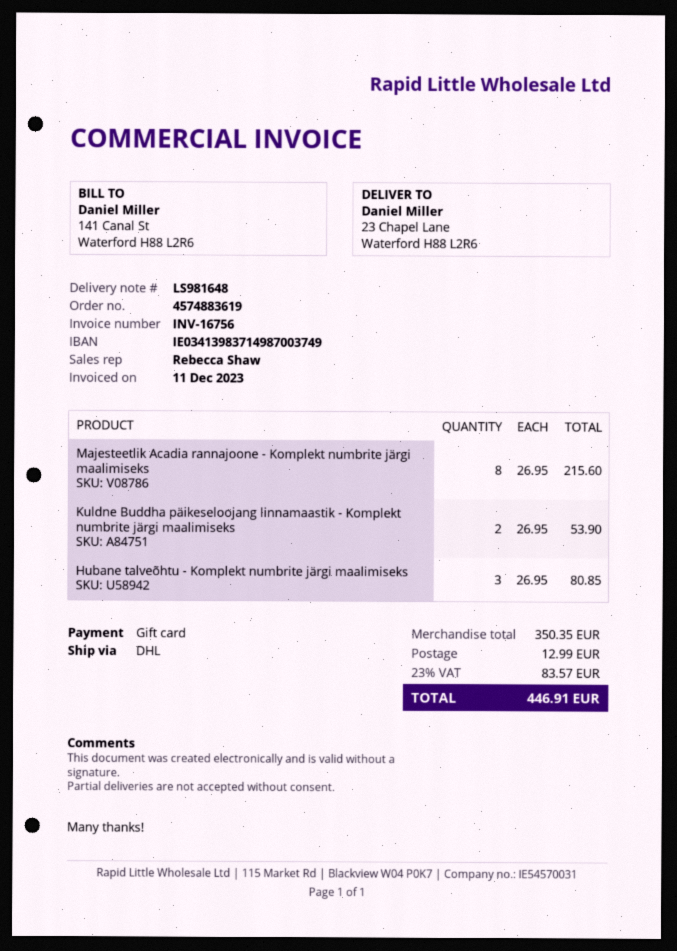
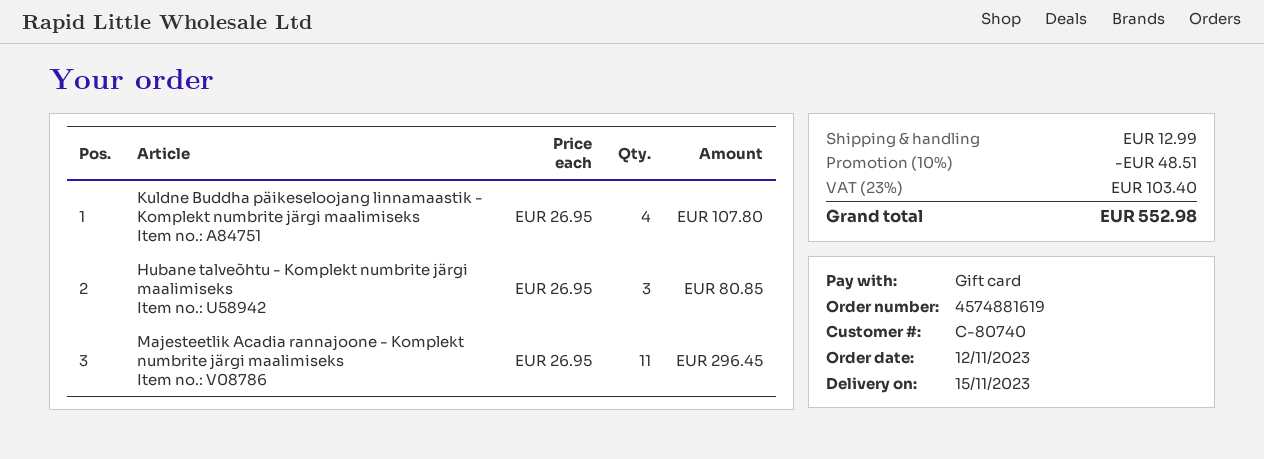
order number: 4574883619 -> 4574881619
Majesteetlik Acadia rannajoone - Komplekt numbrite järgi maalimiseks: 8 x 26.95 = 215.60 -> 11 x 26.95 = 296.45
Kuldne Buddha päikeseloojang linnamaastik - Komplekt numbrite järgi maalimiseks: 2 x 26.95 = 53.90 -> 4 x 26.95 = 107.80
discount: none -> 10% = 48.51
tax: 23% = 83.57 -> 23% = 103.40
total: 446.91 -> 552.98

